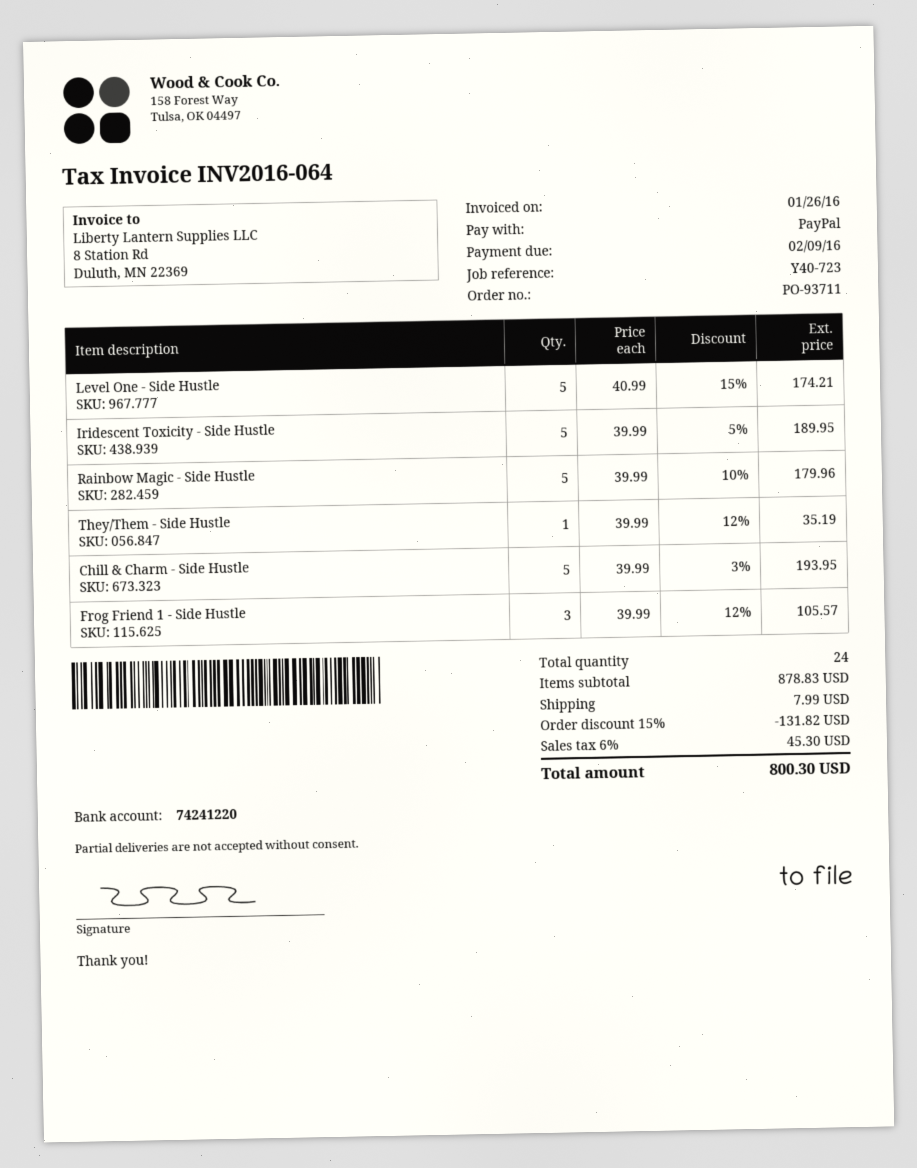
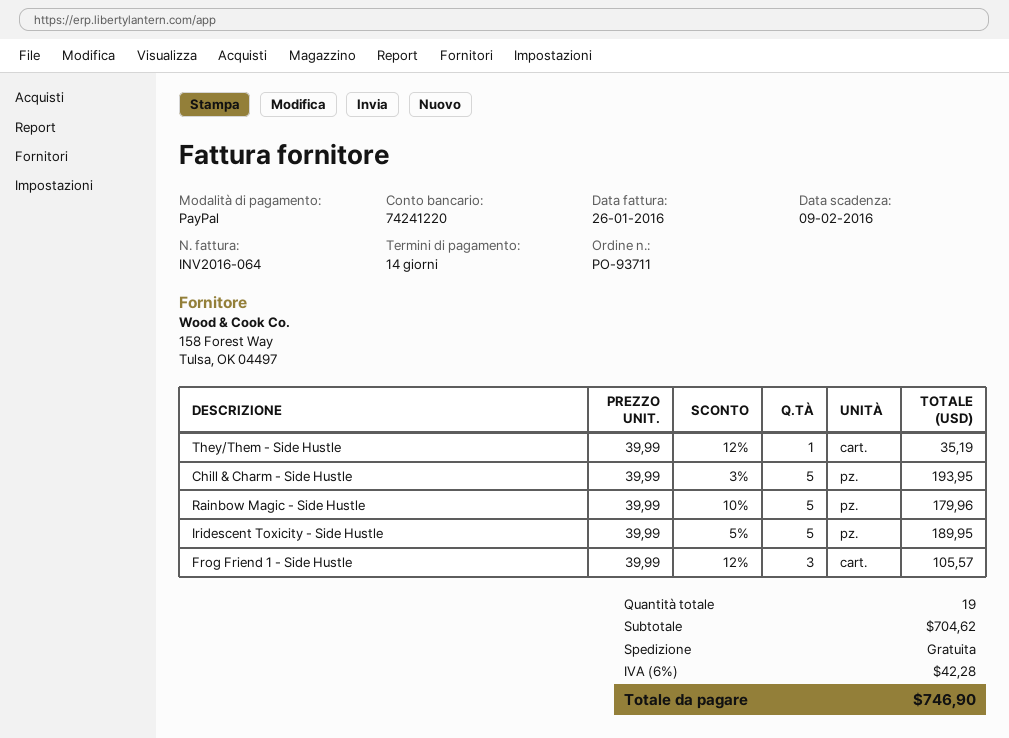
Level One - Side Hustle: 5 x 40.99 - 15% = 174.21 -> none
total quantity: 24 -> 19
subtotal: 878.83 -> 704.62
discount: 15% = 131.82 -> none
shipping: 7.99 -> 0.00
tax: 6% = 45.30 -> 6% = 42.28
total: 800.30 -> 746.90

